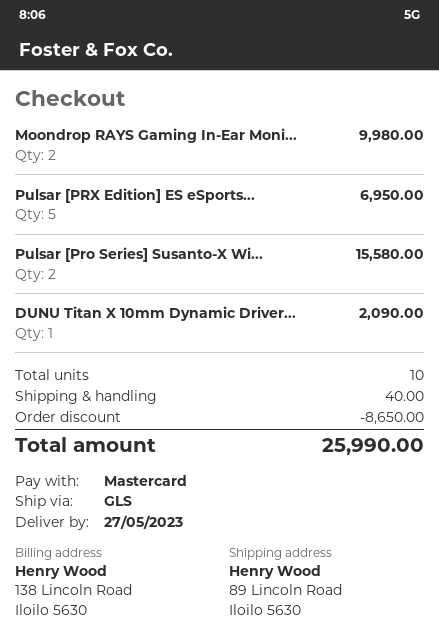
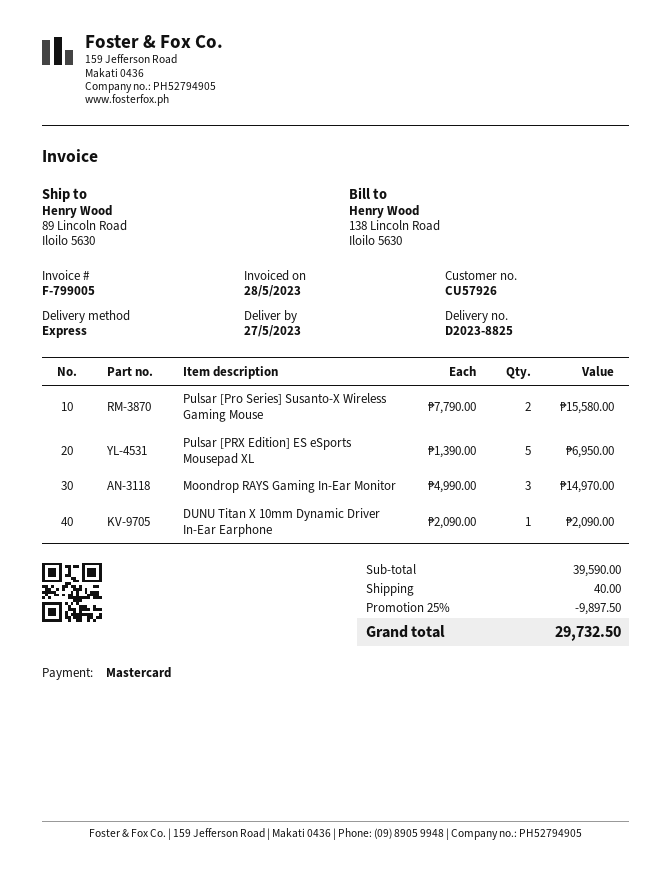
shipping method: GLS -> express
Moondrop RAYS Gaming In-Ear Moni...: 2 for 9980.00 -> 3 for 14970.00
discount: 8650.00 -> 9897.50
total: 25990.00 -> 29732.50

